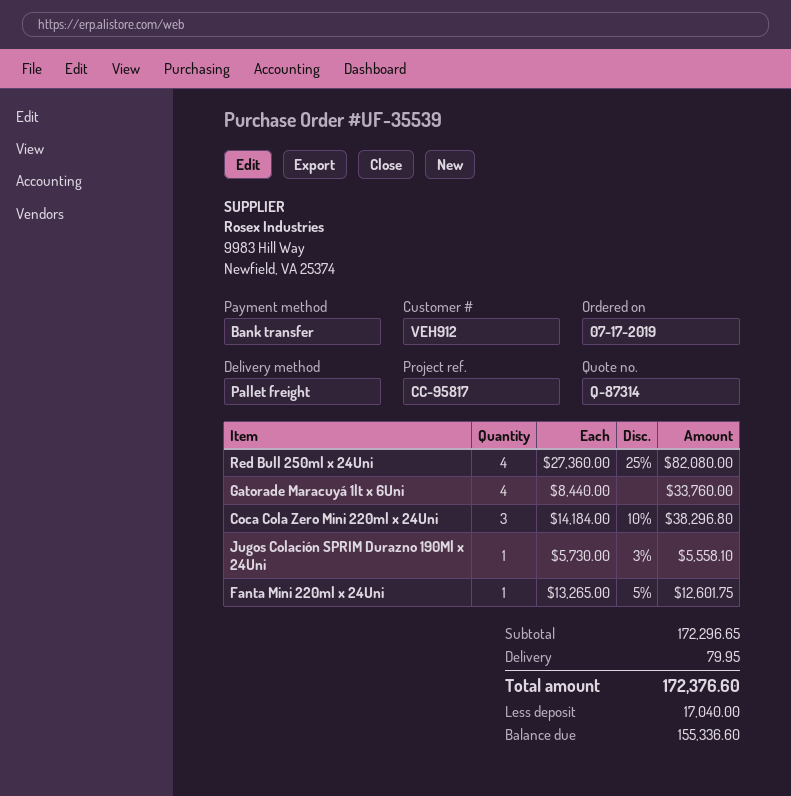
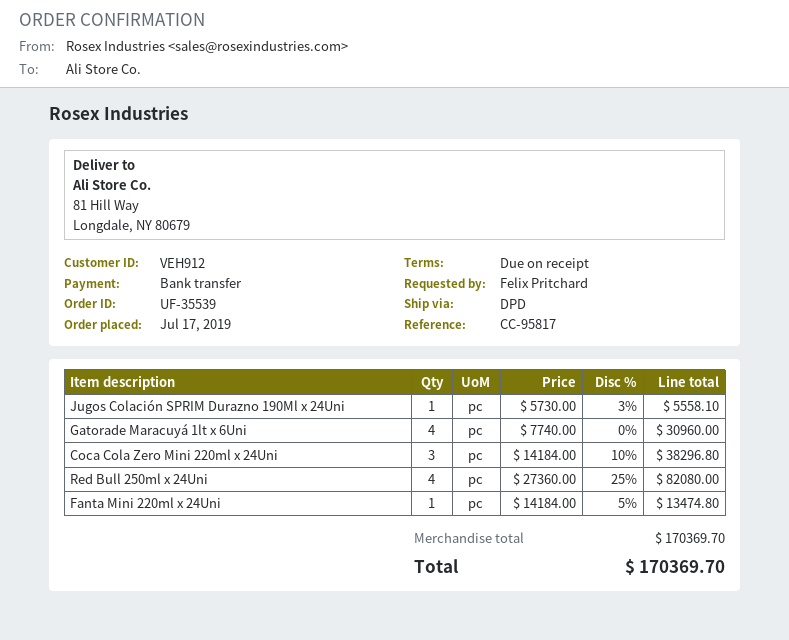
shipping method: pallet freight -> DPD
Gatorade Maracuyá 1lt x 6Uni: 4 x 8440.00 = 33760.00 -> 4 x 7740.00 = 30960.00
Fanta Mini 220ml x 24Uni: 1 x 13265.00 - 5% = 12601.75 -> 1 x 14184.00 - 5% = 13474.80
subtotal: 172296.65 -> 170369.70
shipping: 79.95 -> none
total: 172376.60 -> 170369.70

